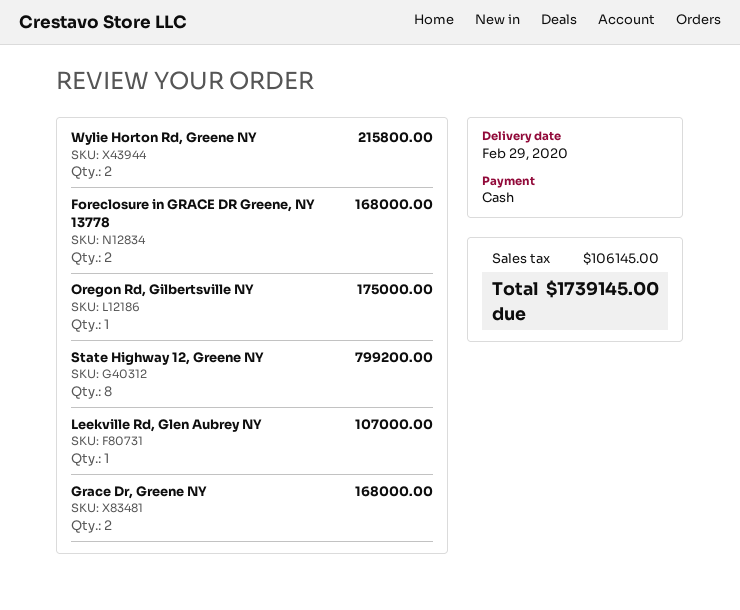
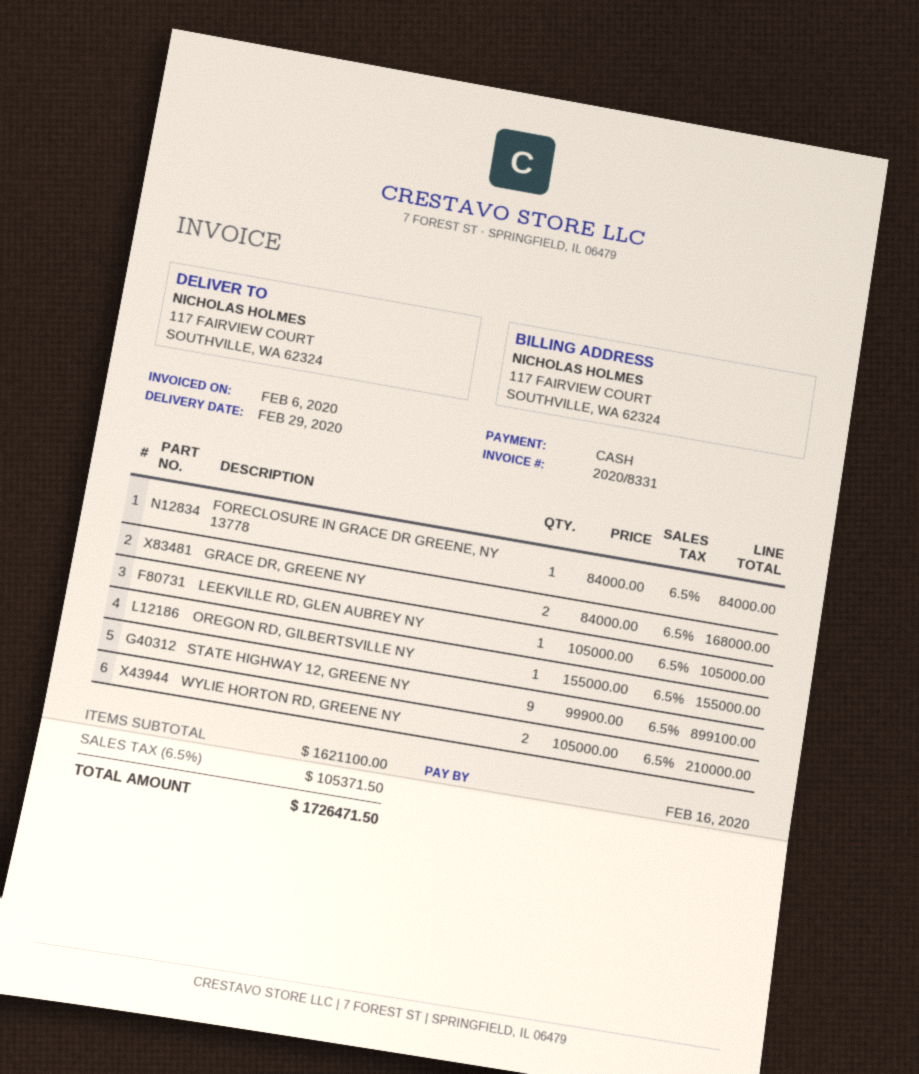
Wylie Horton Rd, Greene NY: 2 for 215800.00 -> 2 for 210000.00
Foreclosure in GRACE DR Greene, NY 13778: 2 for 168000.00 -> 1 for 84000.00
Oregon Rd, Gilbertsville NY: 1 for 175000.00 -> 1 for 155000.00
State Highway 12, Greene NY: 8 for 799200.00 -> 9 for 899100.00
Leekville Rd, Glen Aubrey NY: 1 for 107000.00 -> 1 for 105000.00
tax: 106145.00 -> 105371.50
total: 1739145.00 -> 1726471.50

